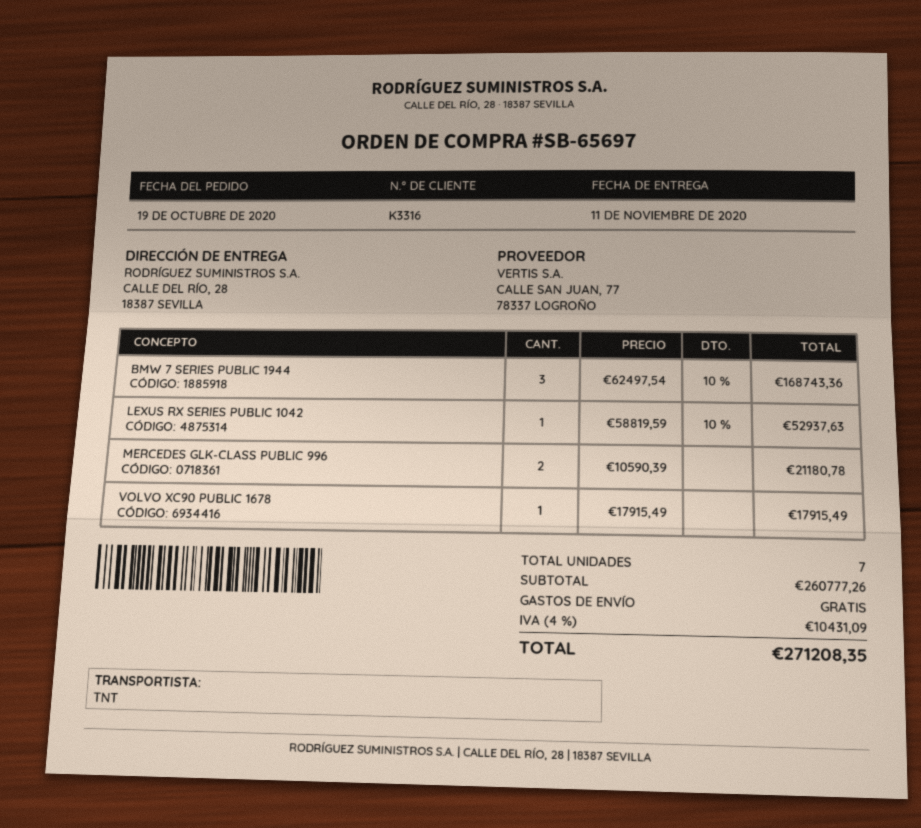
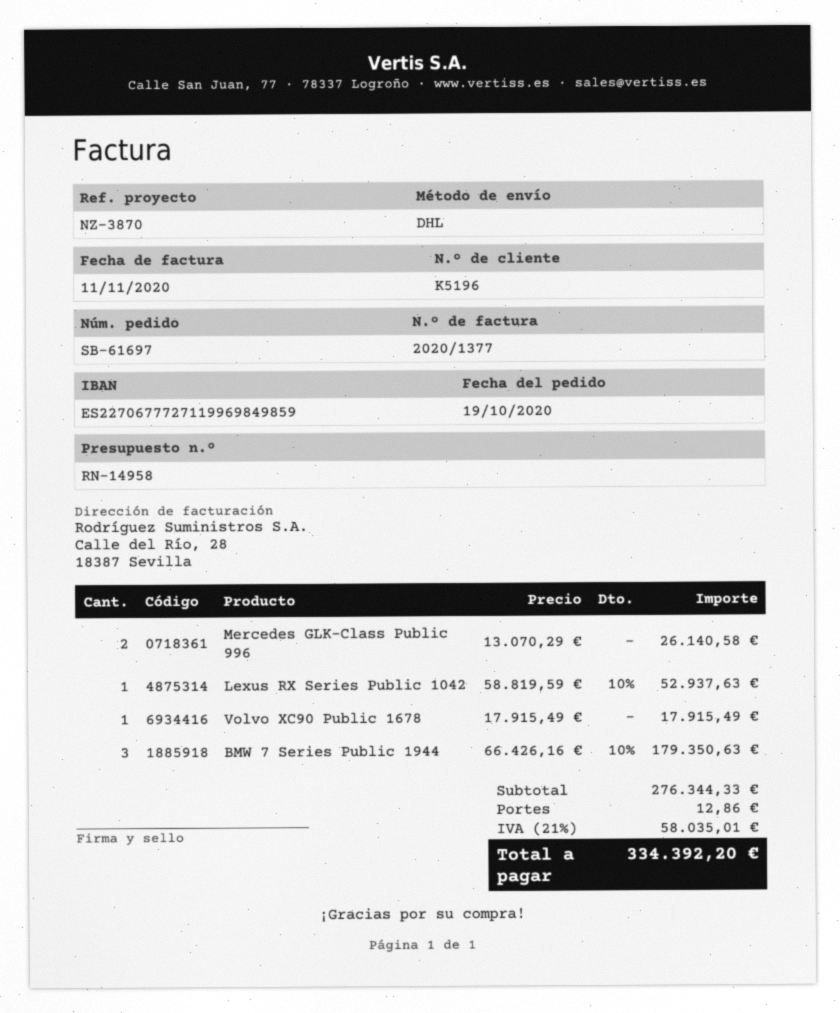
order number: SB-65697 -> SB-61697
customer number: K3316 -> K5196
shipping method: TNT -> DHL
BMW 7 SERIES PUBLIC 1944: 3 x 62497.54 - 10% = 168743.36 -> 3 x 66426.16 - 10% = 179350.63
MERCEDES GLK-CLASS PUBLIC 996: 2 x 10590.39 = 21180.78 -> 2 x 13070.29 = 26140.58
subtotal: 260777.26 -> 276344.33
shipping: 0.00 -> 12.86
tax: 4% = 10431.09 -> 21% = 58035.01
total: 271208.35 -> 334392.20

